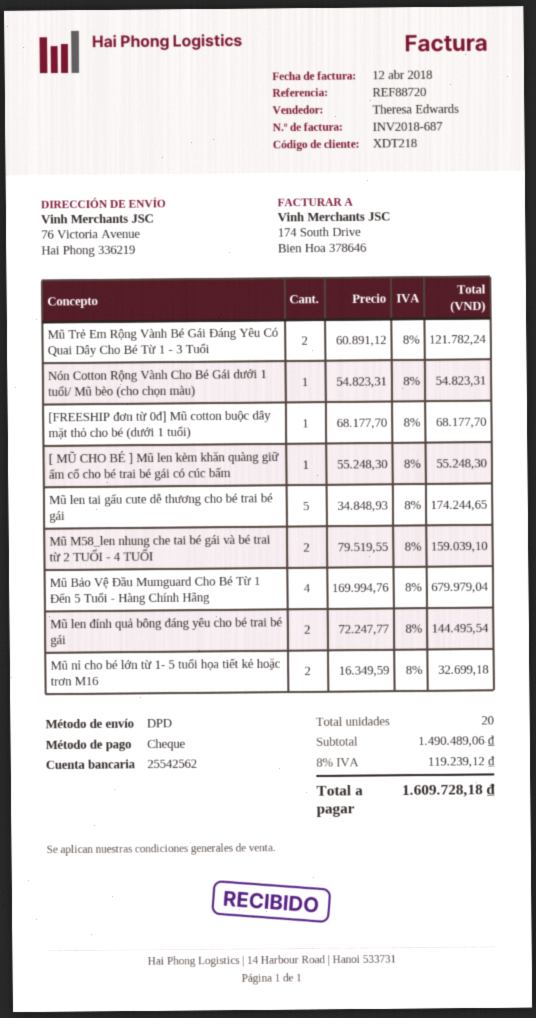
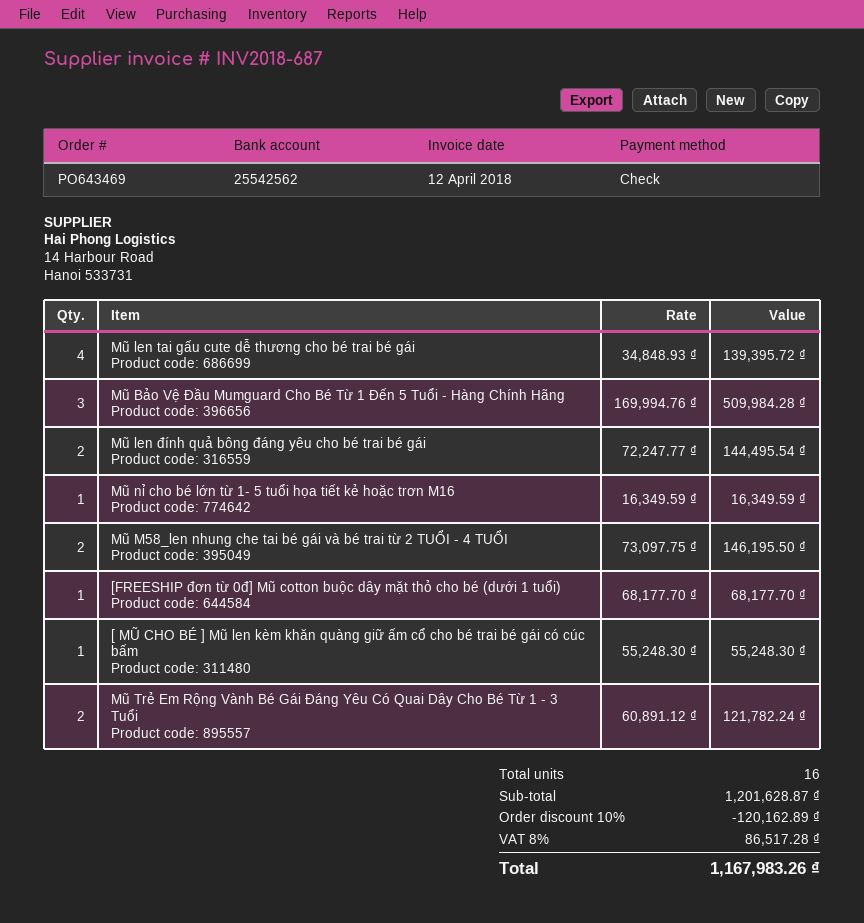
Nón Cotton Rộng Vành Cho Bé Gái dưới 1 tuổi/ Mũ bèo (cho chọn màu): 1 x 54823.31 = 54823.31 -> none
Mũ len tai gấu cute dễ thương cho bé trai bé gái: 5 x 34848.93 = 174244.65 -> 4 x 34848.93 = 139395.72
Mũ M58_len nhung che tai bé gái và bé trai từ 2 TUỔI - 4 TUỔI: 2 x 79519.55 = 159039.10 -> 2 x 73097.75 = 146195.50
Mũ Bảo Vệ Đầu Mumguard Cho Bé Từ 1 Đến 5 Tuổi - Hàng Chính Hãng: 4 x 169994.76 = 679979.04 -> 3 x 169994.76 = 509984.28
Mũ nỉ cho bé lớn từ 1- 5 tuổi họa tiết kẻ hoặc trơn M16: 2 x 16349.59 = 32699.18 -> 1 x 16349.59 = 16349.59
total quantity: 20 -> 16
subtotal: 1490489.06 -> 1201628.87
discount: none -> 10% = 120162.89
tax: 8% = 119239.12 -> 8% = 86517.28
total: 1609728.18 -> 1167983.26

